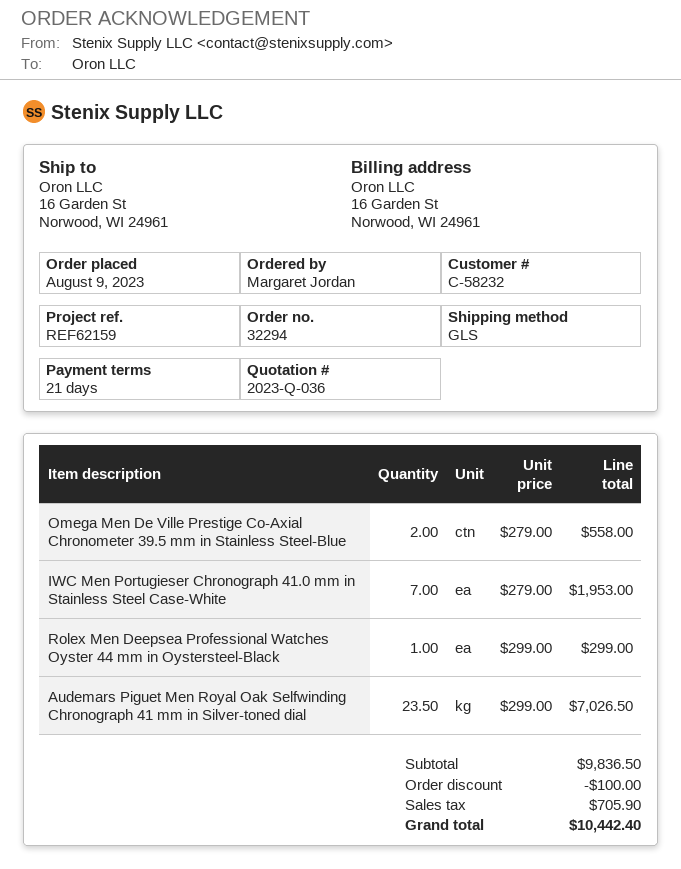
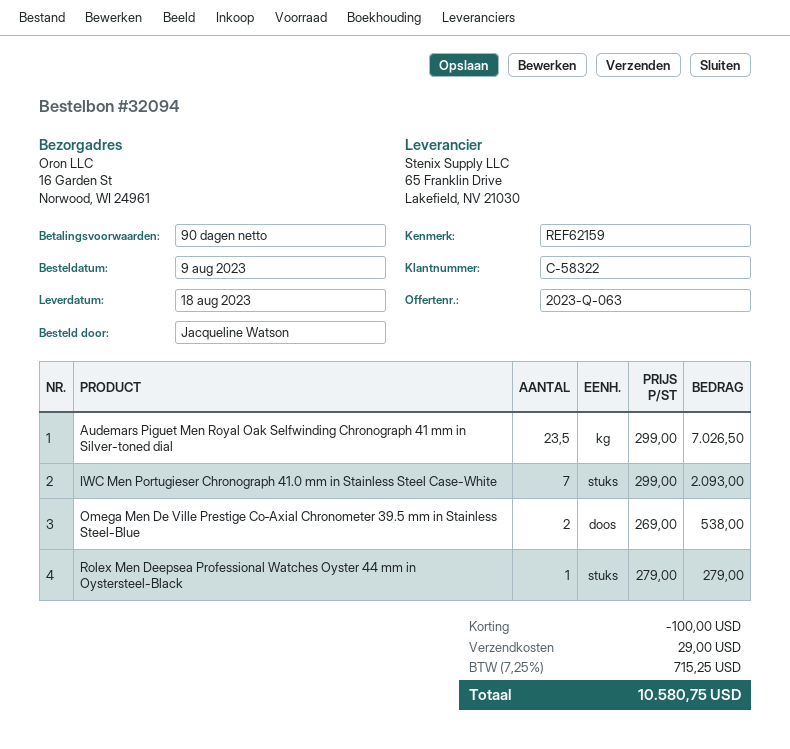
quote number: 2023-Q-036 -> 2023-Q-063
order number: 32294 -> 32094
payment terms: 21 days -> 90 days
customer number: C-58232 -> C-58322
ordered by: Margaret Jordan -> Jacqueline Watson
Omega Men De Ville Prestige Co‑Axial Chronometer 39.5 mm in Stainless Steel-Blue: 2 x 279.00 = 558.00 -> 2 x 269.00 = 538.00
IWC Men Portugieser Chronograph 41.0 mm in Stainless Steel Case-White: 7 x 279.00 = 1953.00 -> 7 x 299.00 = 2093.00
Rolex Men Deepsea Professional Watches Oyster 44 mm in Oystersteel-Black: 1 x 299.00 = 299.00 -> 1 x 279.00 = 279.00
shipping: none -> 29.00
tax: 705.90 -> 715.25
total: 10442.40 -> 10580.75

